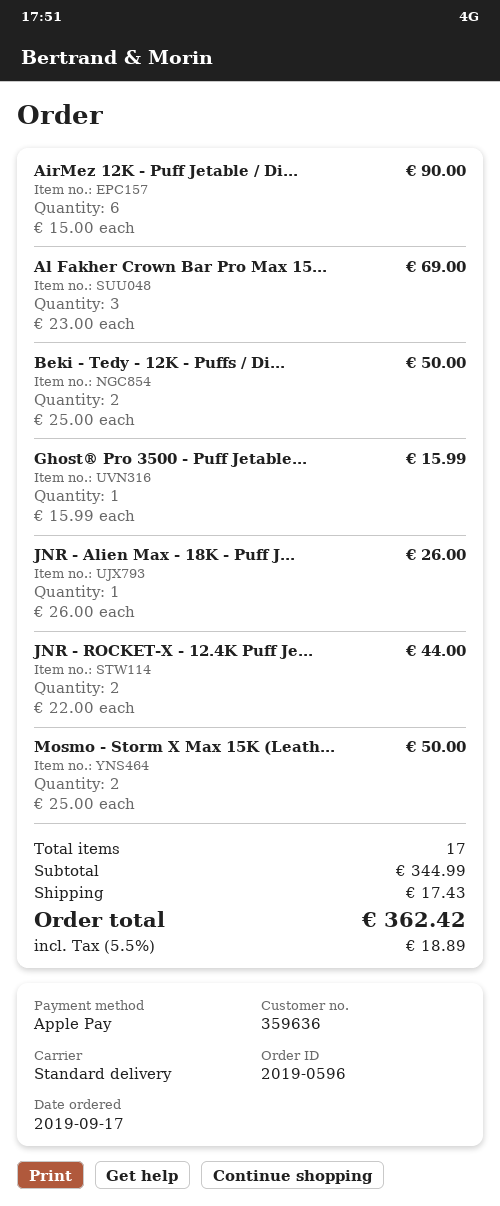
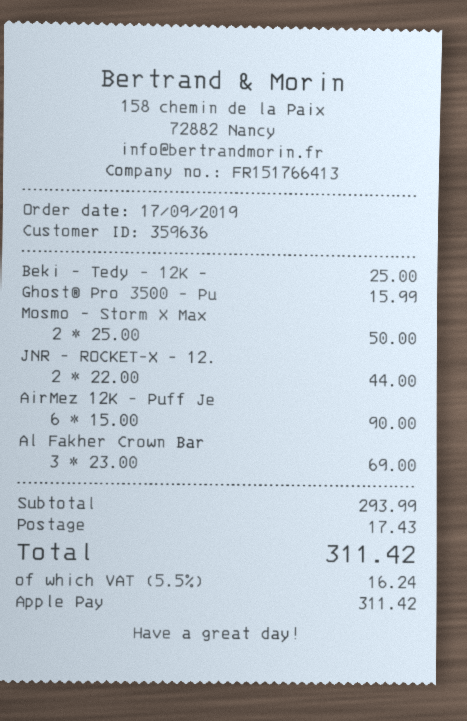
Beki - Tedy - 12K - Puffs / Di...: 2 x 25.00 = 50.00 -> 1 x 25.00 = 25.00
JNR - Alien Max - 18K - Puff J...: 1 x 26.00 = 26.00 -> none
subtotal: 344.99 -> 293.99
tax: 5.5% = 18.89 -> 5.5% = 16.24
total: 362.42 -> 311.42

